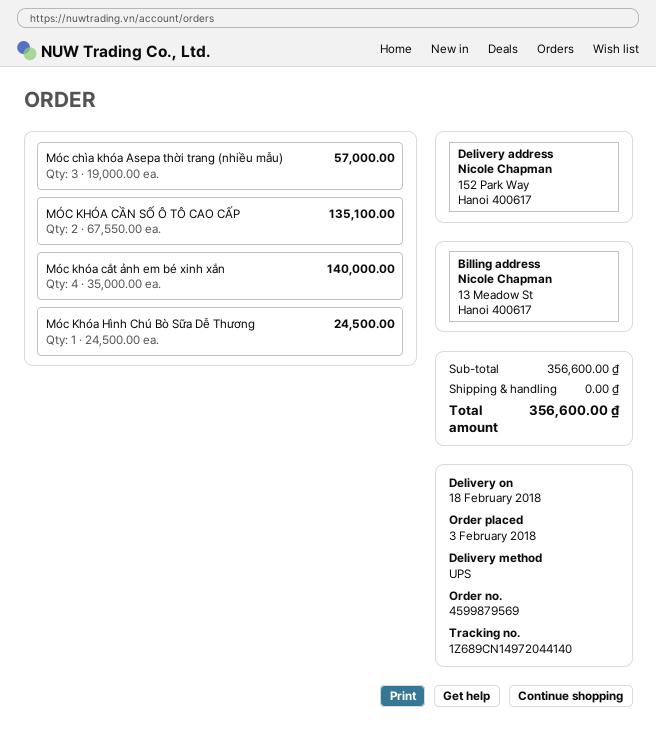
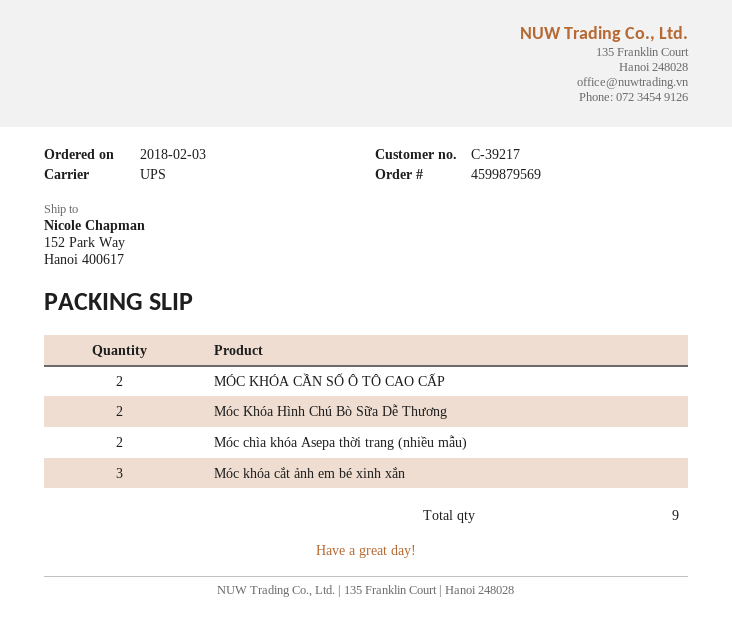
Móc chìa khóa Asepa thời trang (nhiều mẫu): 3 -> 2
Móc khóa cắt ảnh em bé xinh xắn: 4 -> 3
Móc Khóa Hình Chú Bò Sữa Dễ Thương: 1 -> 2

